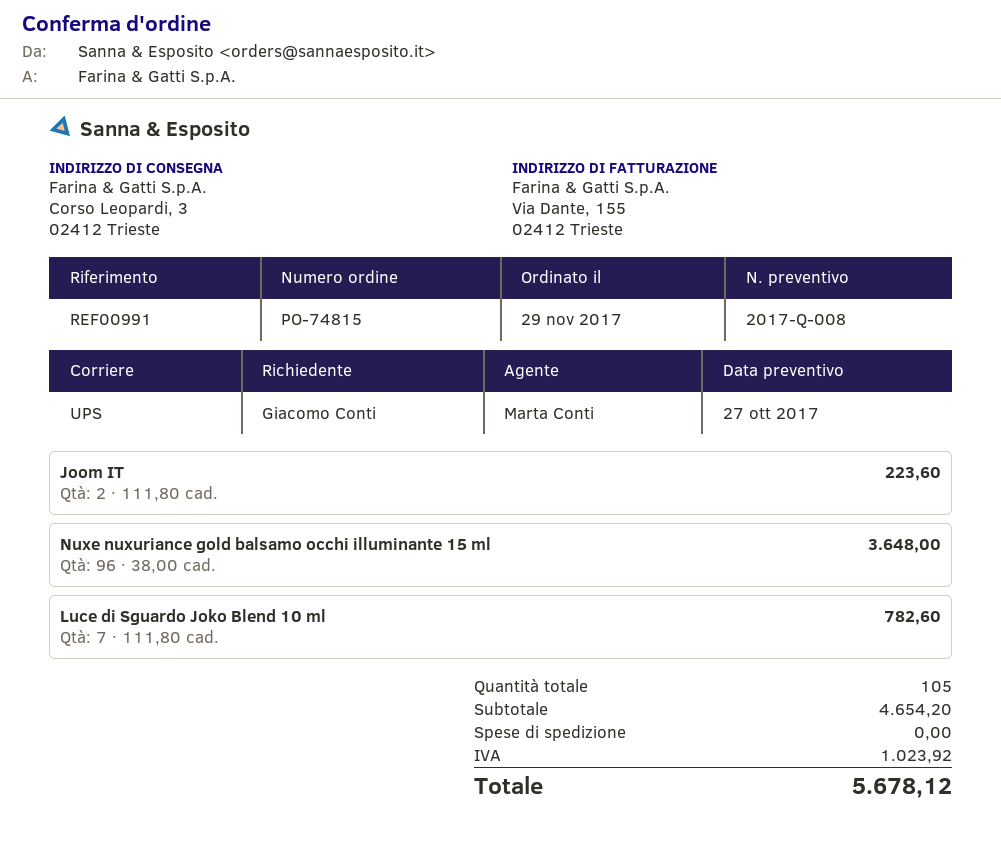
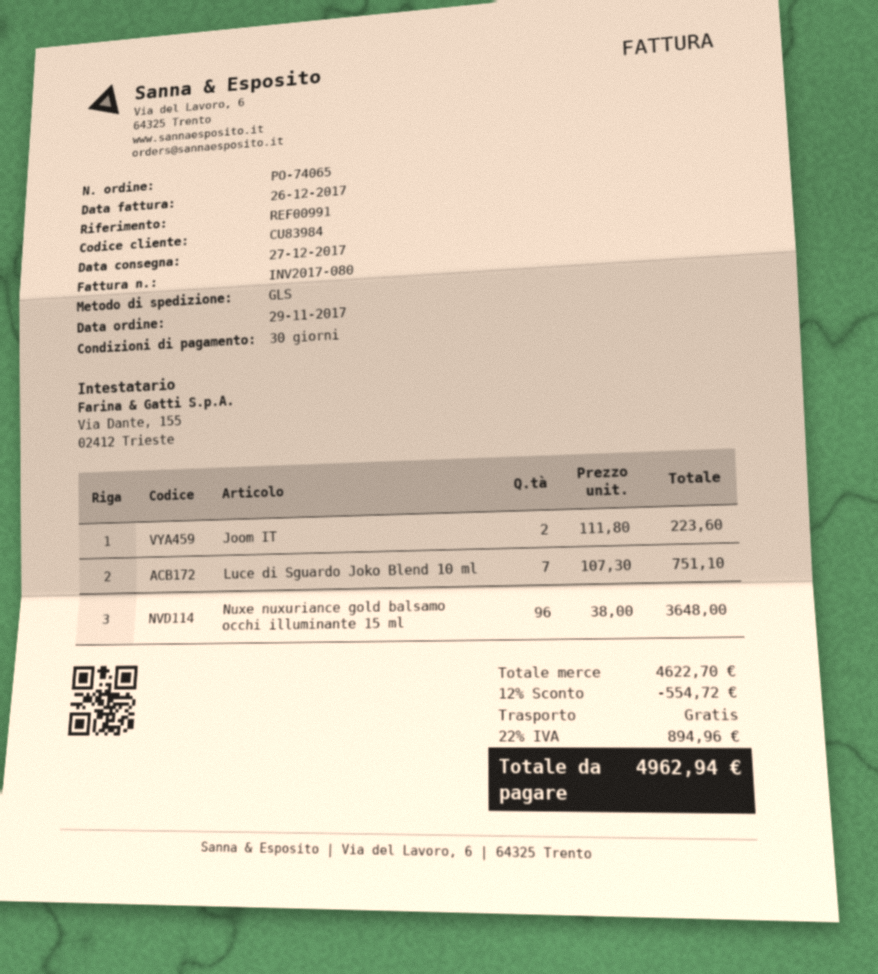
order number: PO-74815 -> PO-74065
shipping method: UPS -> GLS
Luce di Sguardo Joko Blend 10 ml: 7 x 111.80 = 782.60 -> 7 x 107.30 = 751.10
subtotal: 4654.20 -> 4622.70
discount: none -> 12% = 554.72
tax: 1023.92 -> 894.96
total: 5678.12 -> 4962.94

